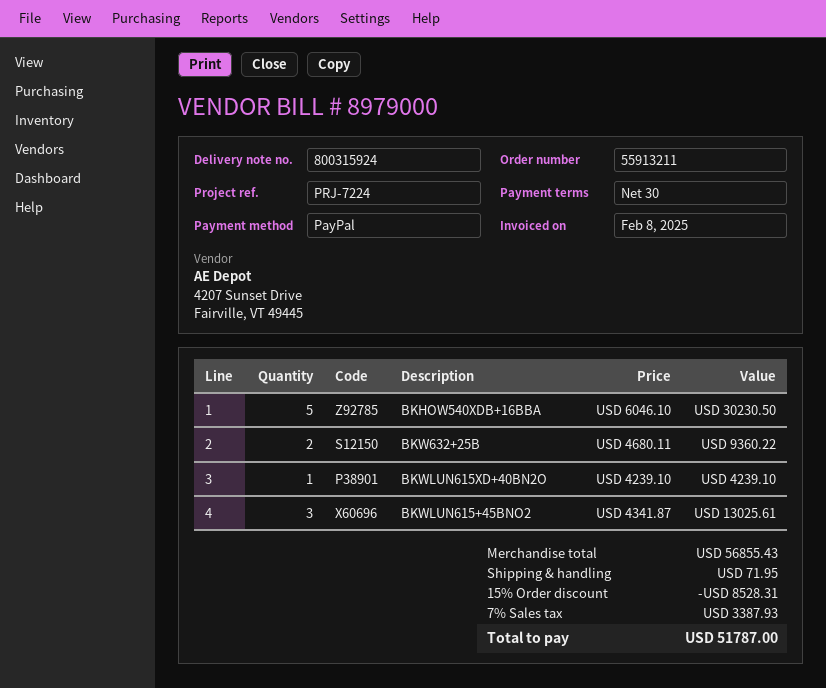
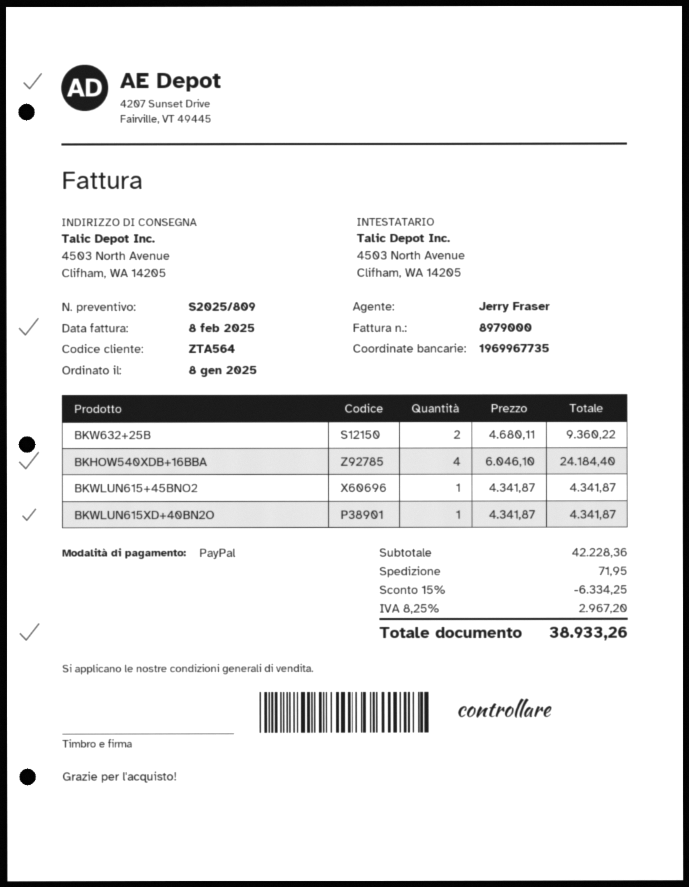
BKHOW540XDB+16BBA: 5 x 6046.10 = 30230.50 -> 4 x 6046.10 = 24184.40
BKWLUN615XD+40BN2O: 1 x 4239.10 = 4239.10 -> 1 x 4341.87 = 4341.87
BKWLUN615+45BNO2: 3 x 4341.87 = 13025.61 -> 1 x 4341.87 = 4341.87
subtotal: 56855.43 -> 42228.36
discount: 15% = 8528.31 -> 15% = 6334.25
tax: 7% = 3387.93 -> 8.25% = 2967.20
total: 51787.00 -> 38933.26

